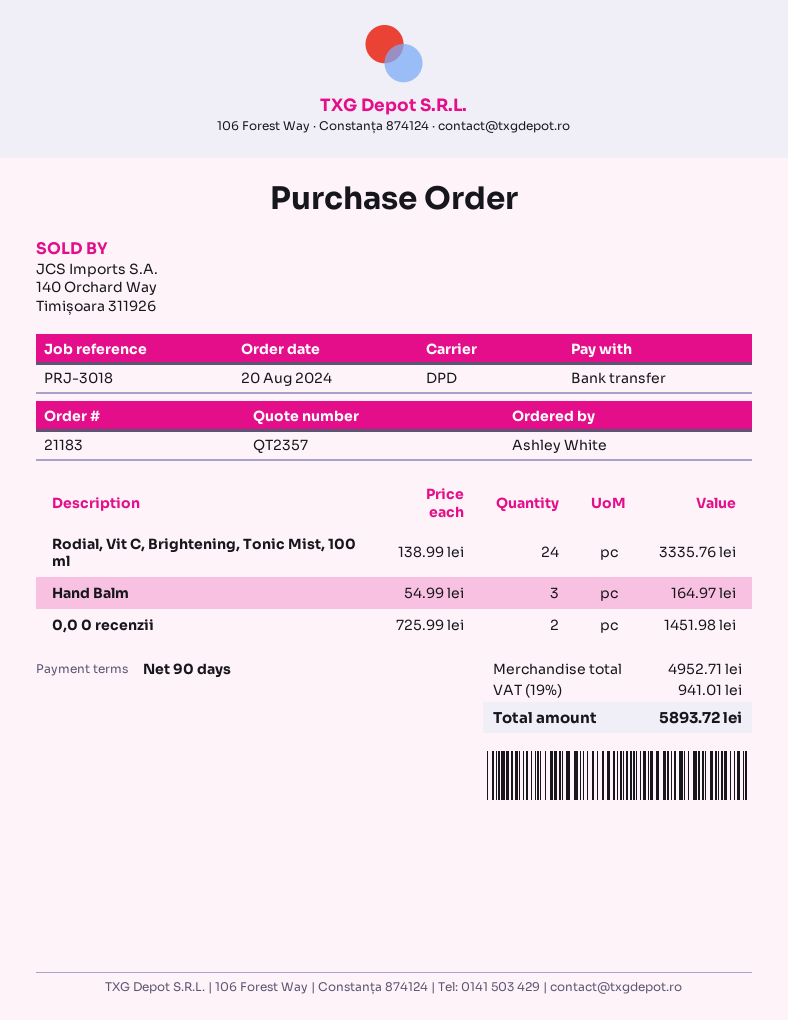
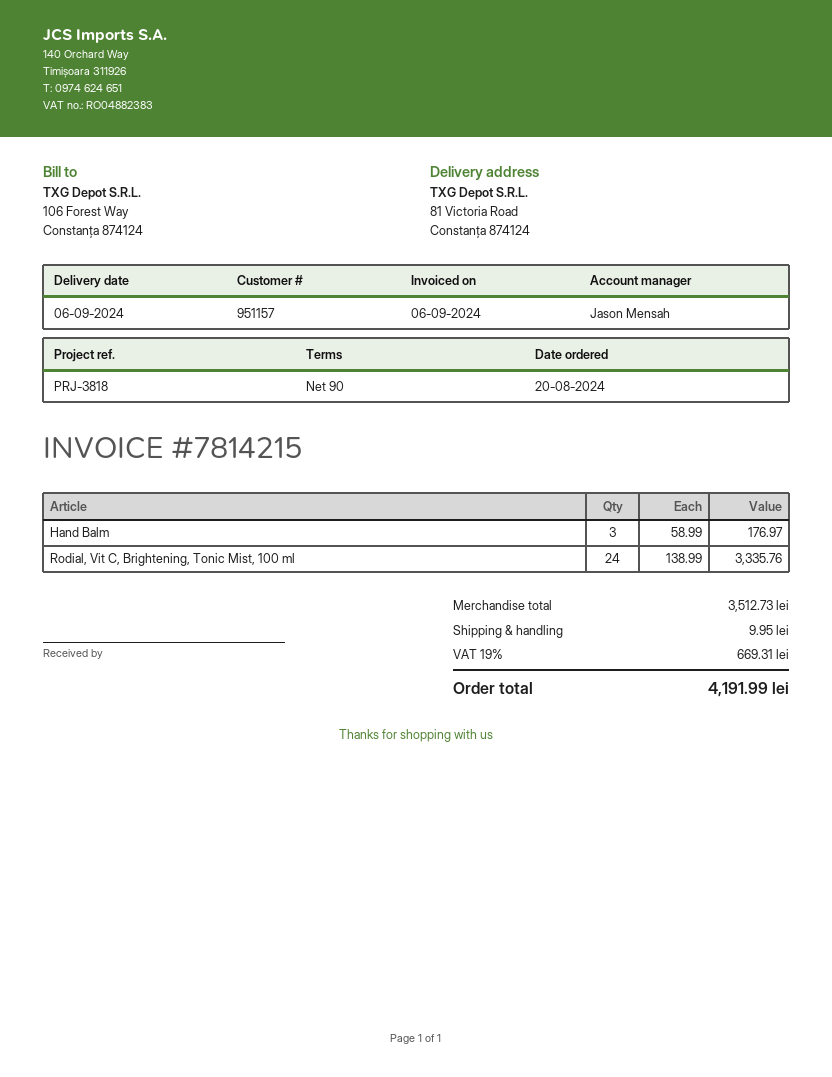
reference: PRJ-3018 -> PRJ-3818
Hand Balm: 3 x 54.99 = 164.97 -> 3 x 58.99 = 176.97
0,0 0 recenzii: 2 x 725.99 = 1451.98 -> none
subtotal: 4952.71 -> 3512.73
shipping: none -> 9.95
tax: 19% = 941.01 -> 19% = 669.31
total: 5893.72 -> 4191.99

